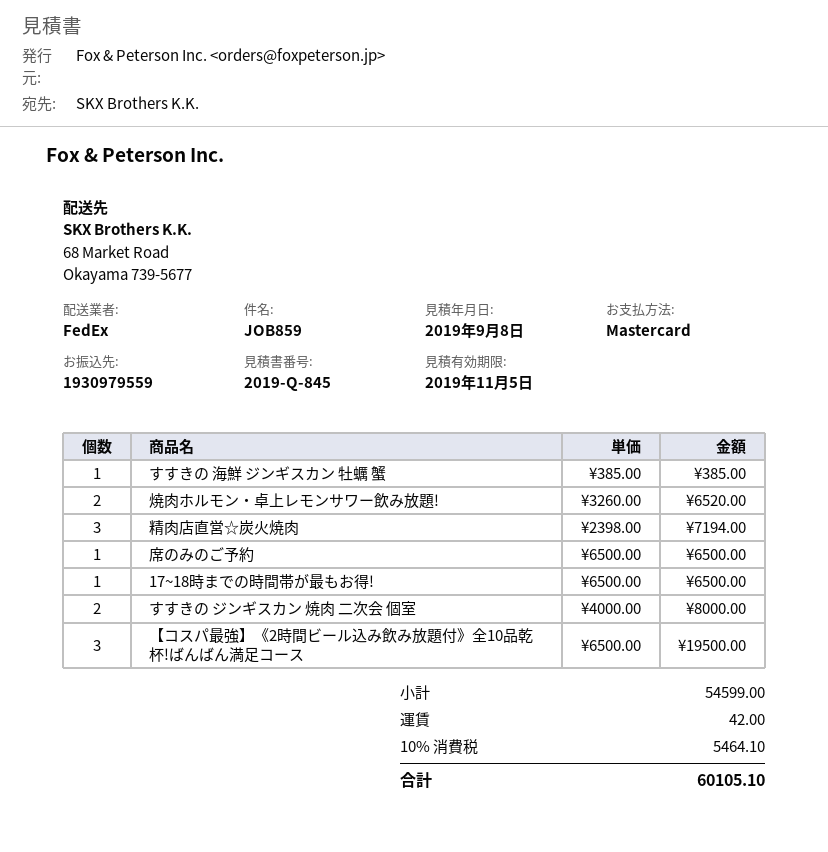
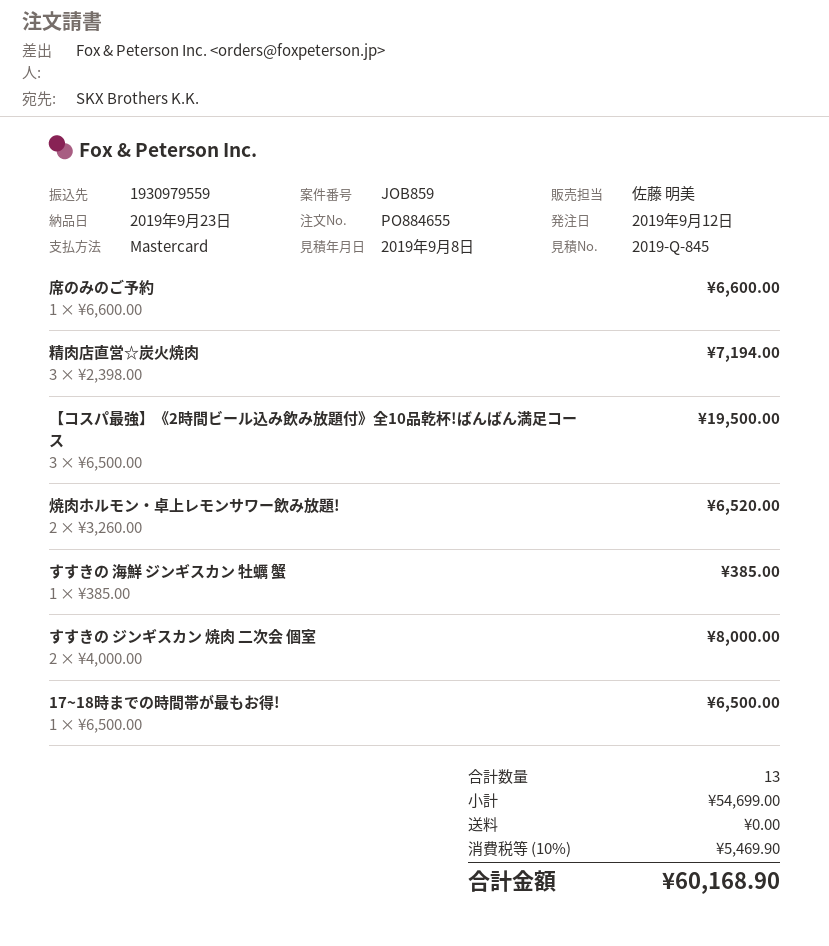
席のみのご予約: 1 x 6500.00 = 6500.00 -> 1 x 6600.00 = 6600.00
subtotal: 54599.00 -> 54699.00
shipping: 42.00 -> 0.00
tax: 10% = 5464.10 -> 10% = 5469.90
total: 60105.10 -> 60168.90

